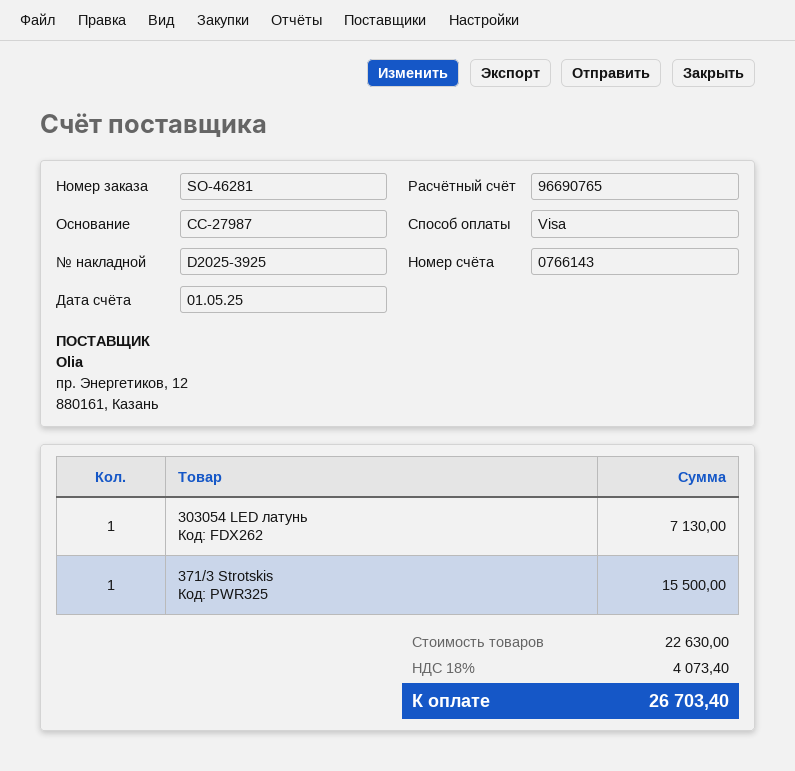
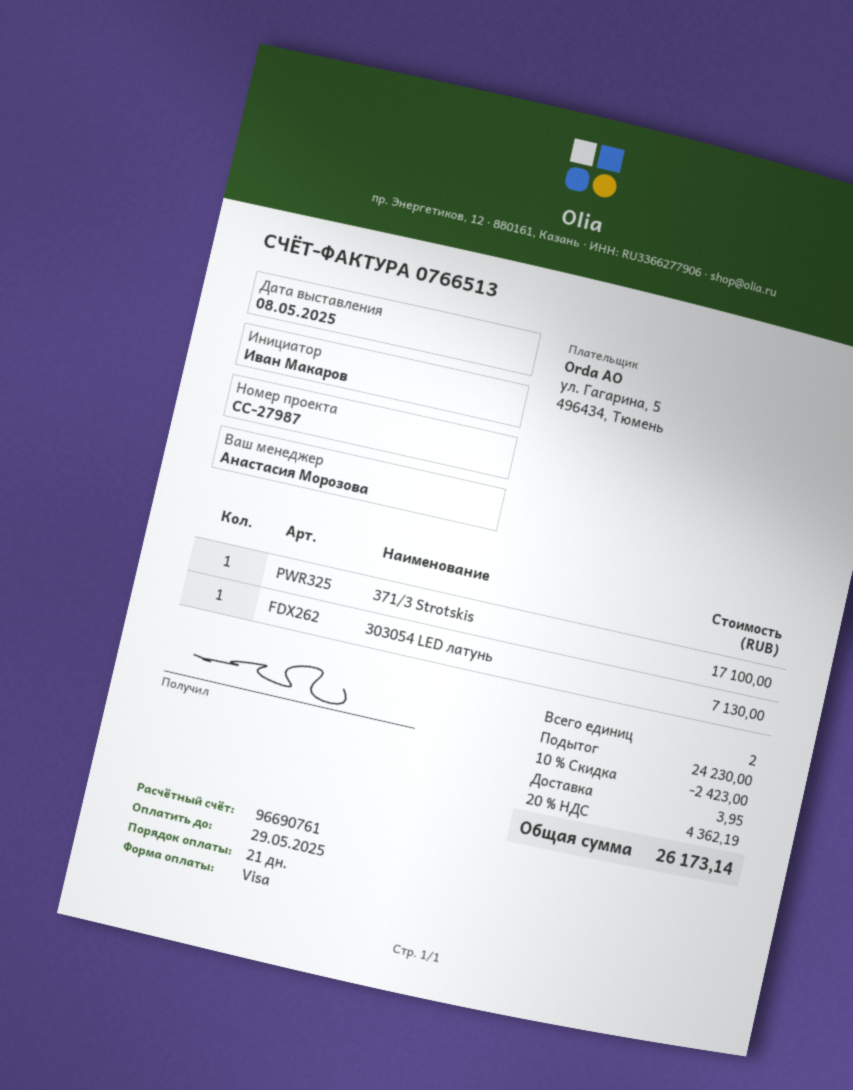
invoice number: 0766143 -> 0766513
invoice date: 2025-05-01 -> 2025-05-08
bank account: 96690765 -> 96690761
371/3 Strotskis: 1 for 15500.00 -> 1 for 17100.00
subtotal: 22630.00 -> 24230.00
discount: none -> 10% = 2423.00
shipping: none -> 3.95
tax: 18% = 4073.40 -> 20% = 4362.19
total: 26703.40 -> 26173.14

